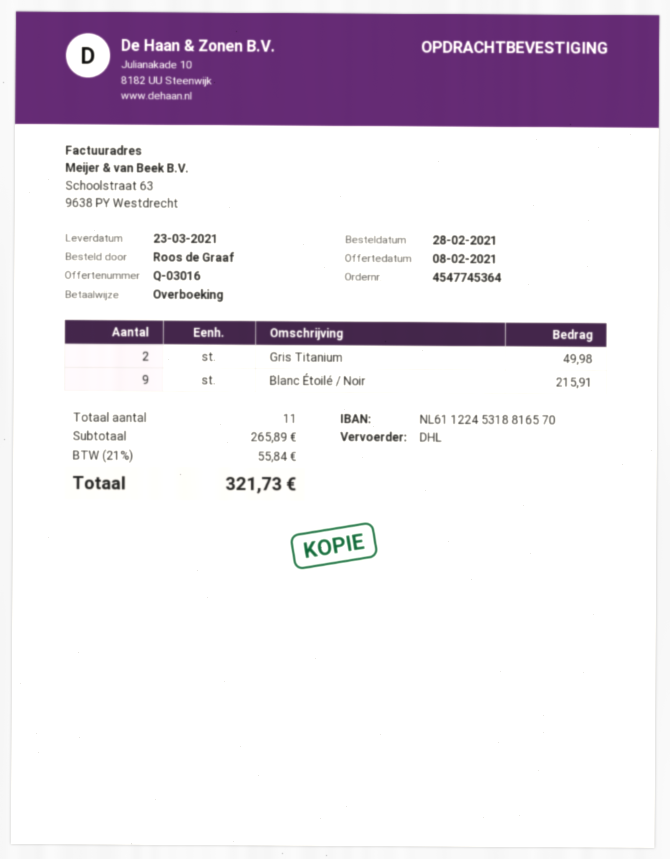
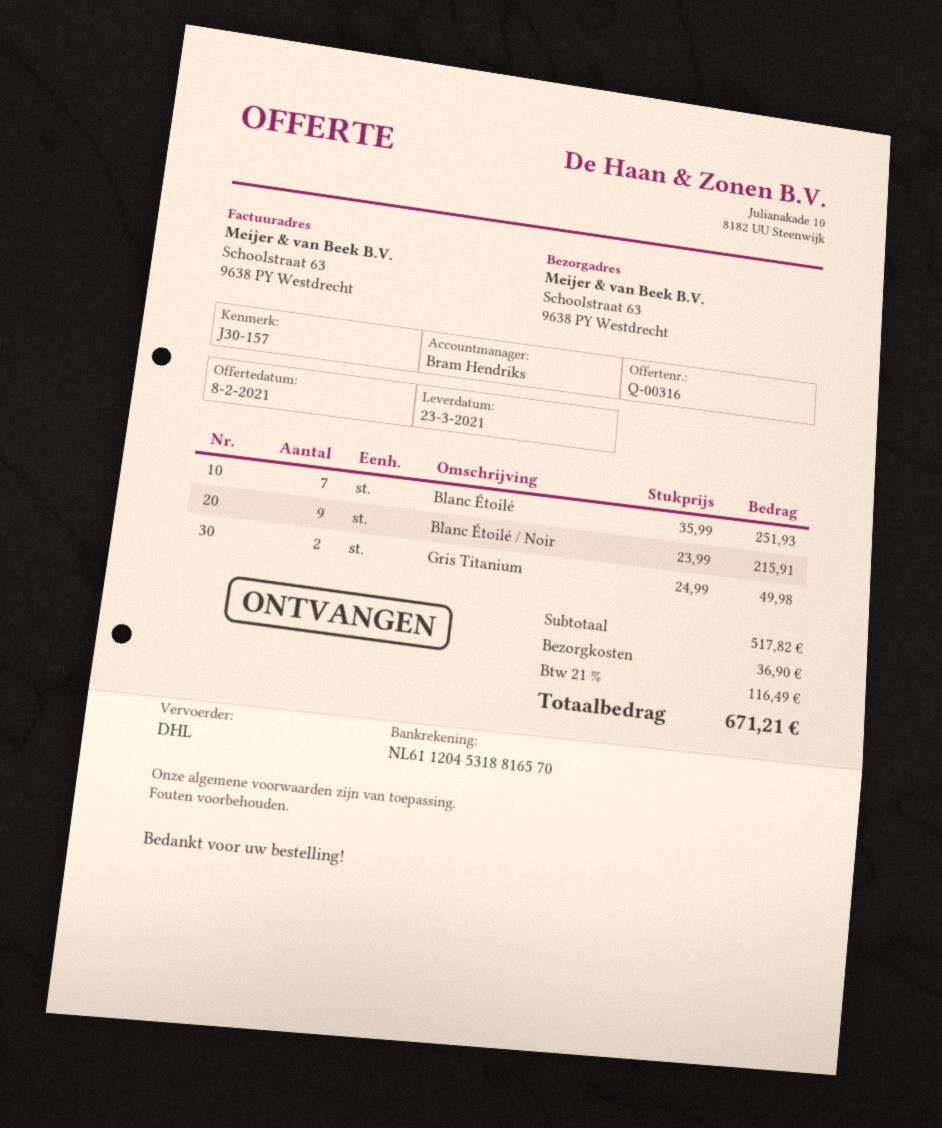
quote number: Q-03016 -> Q-00316
bank account: NL6112245318816570 -> NL6112045318816570
Blanc Étoilé: none -> 7 for 251.93
subtotal: 265.89 -> 517.82
shipping: none -> 36.90
tax: 21% = 55.84 -> 21% = 116.49
total: 321.73 -> 671.21

